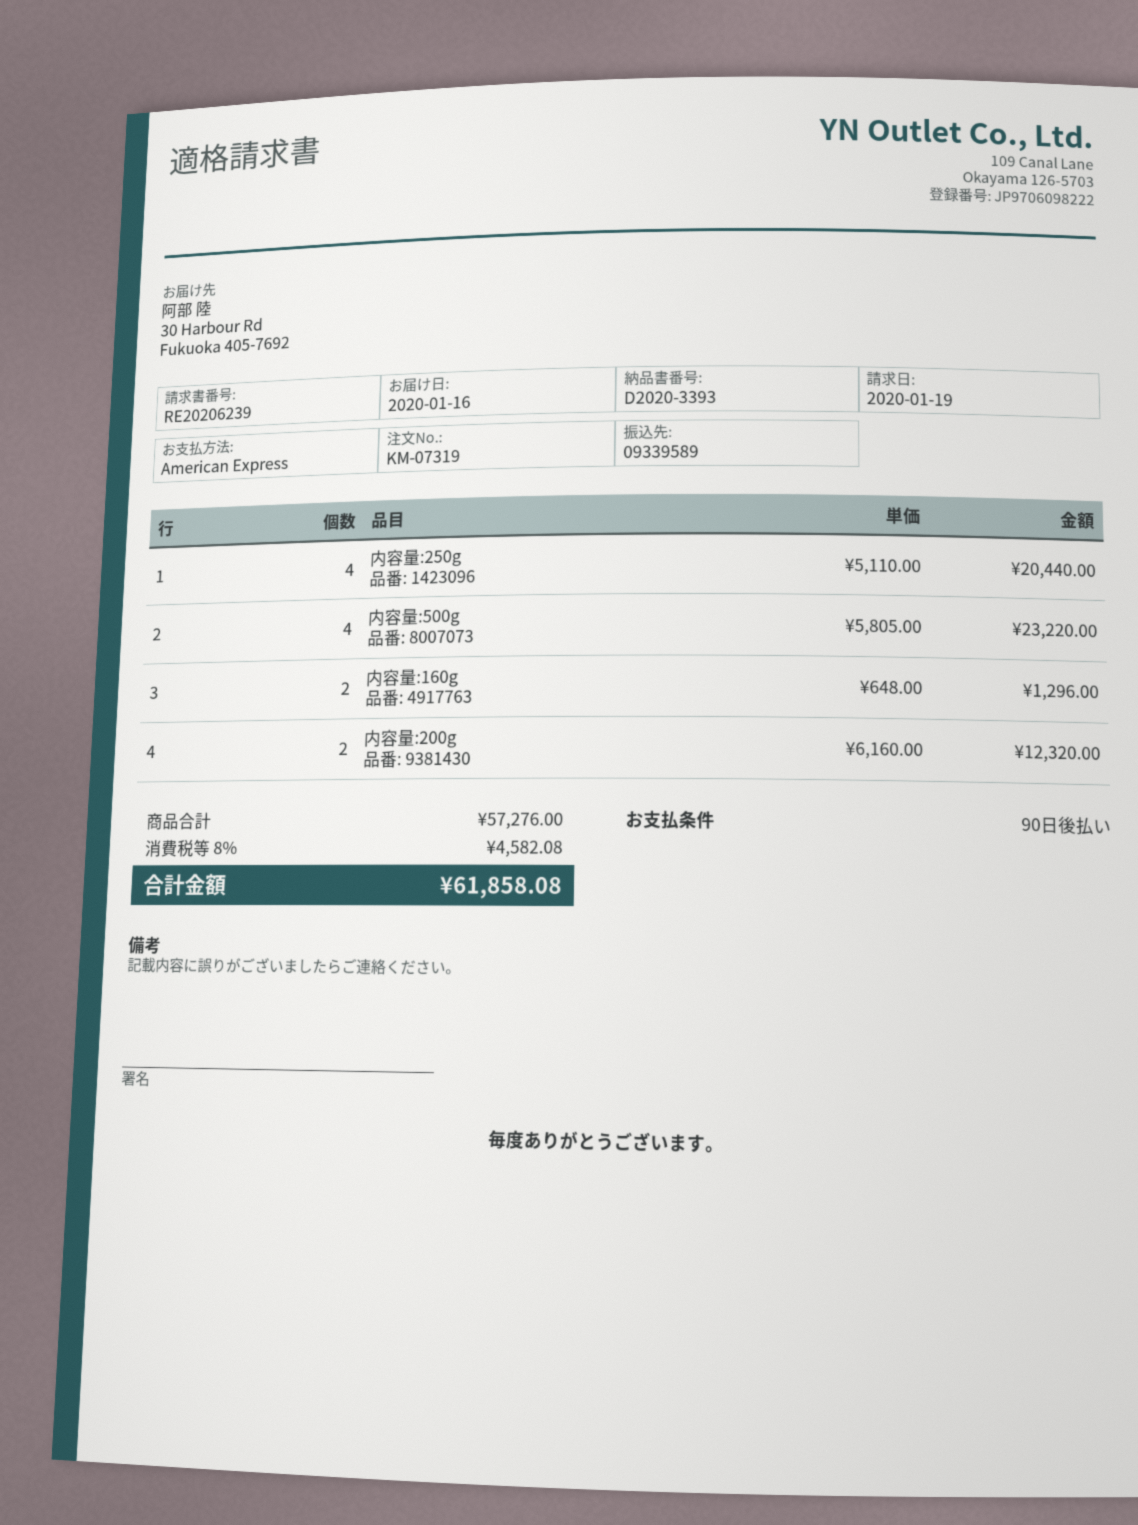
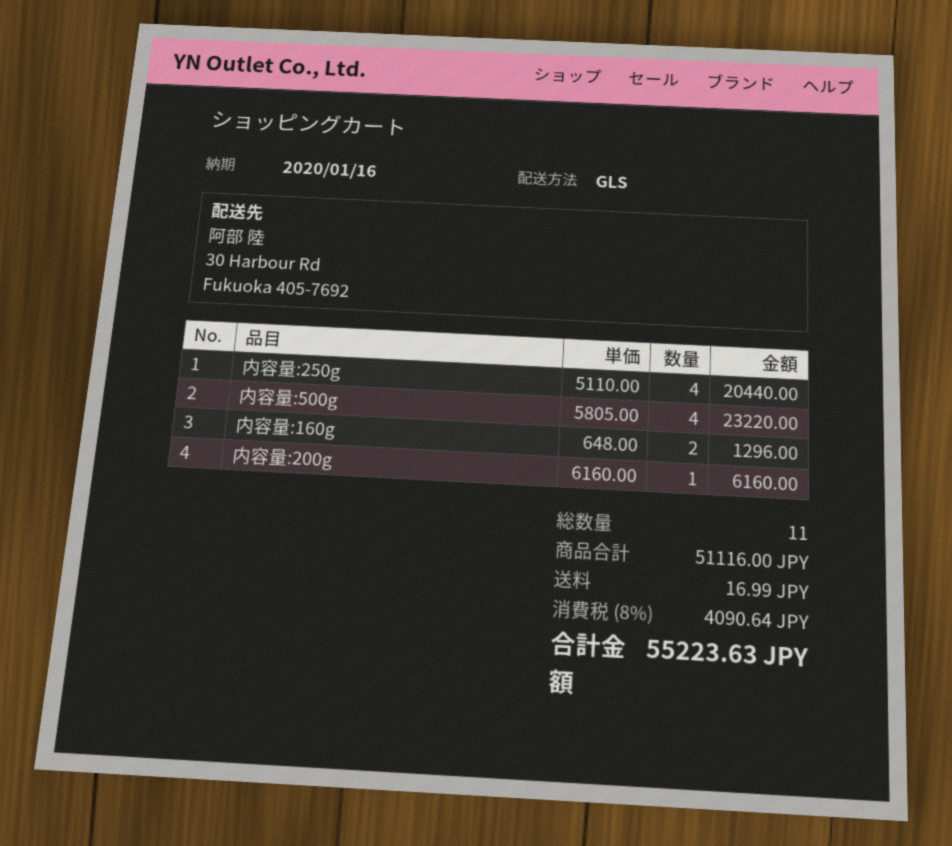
内容量:200g: 2 x 6160.00 = 12320.00 -> 1 x 6160.00 = 6160.00
subtotal: 57276.00 -> 51116.00
shipping: none -> 16.99
tax: 8% = 4582.08 -> 8% = 4090.64
total: 61858.08 -> 55223.63

